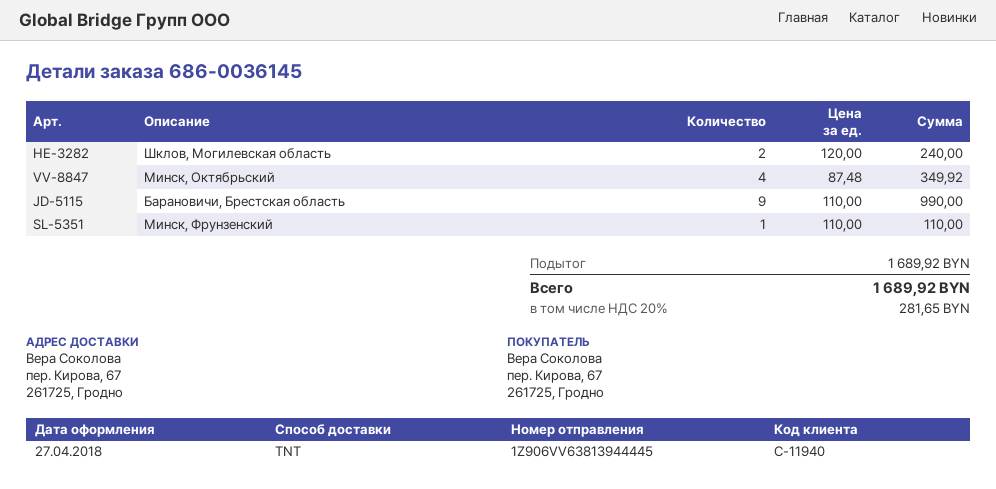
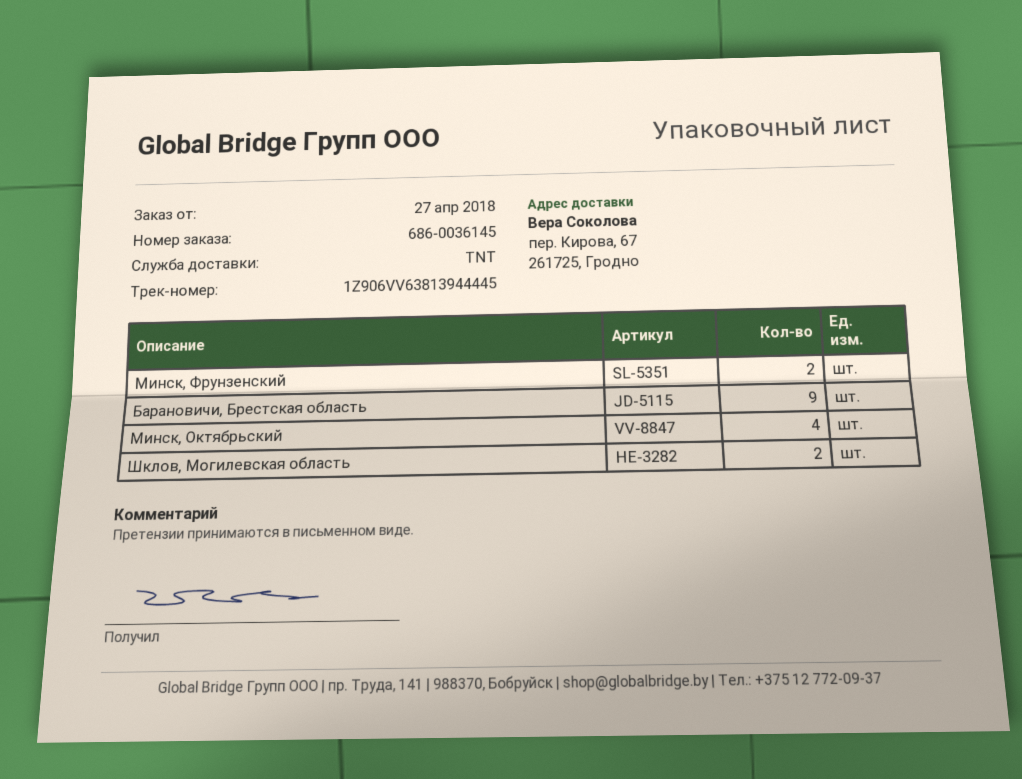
Минск, Фрунзенский: 1 -> 2

